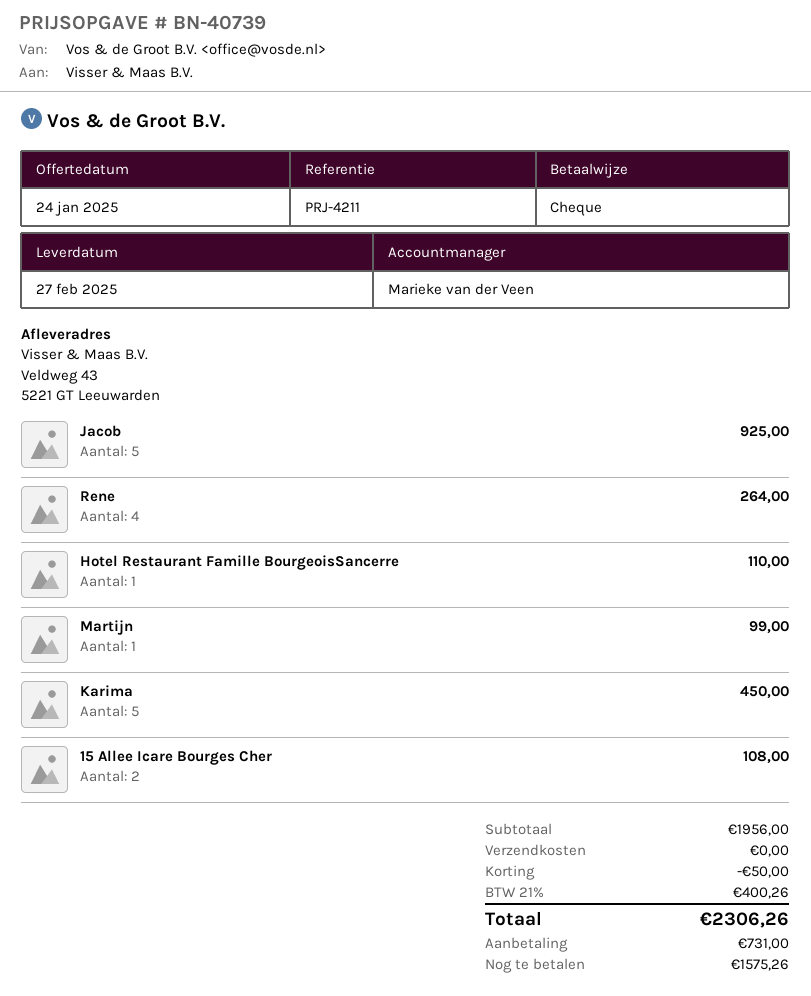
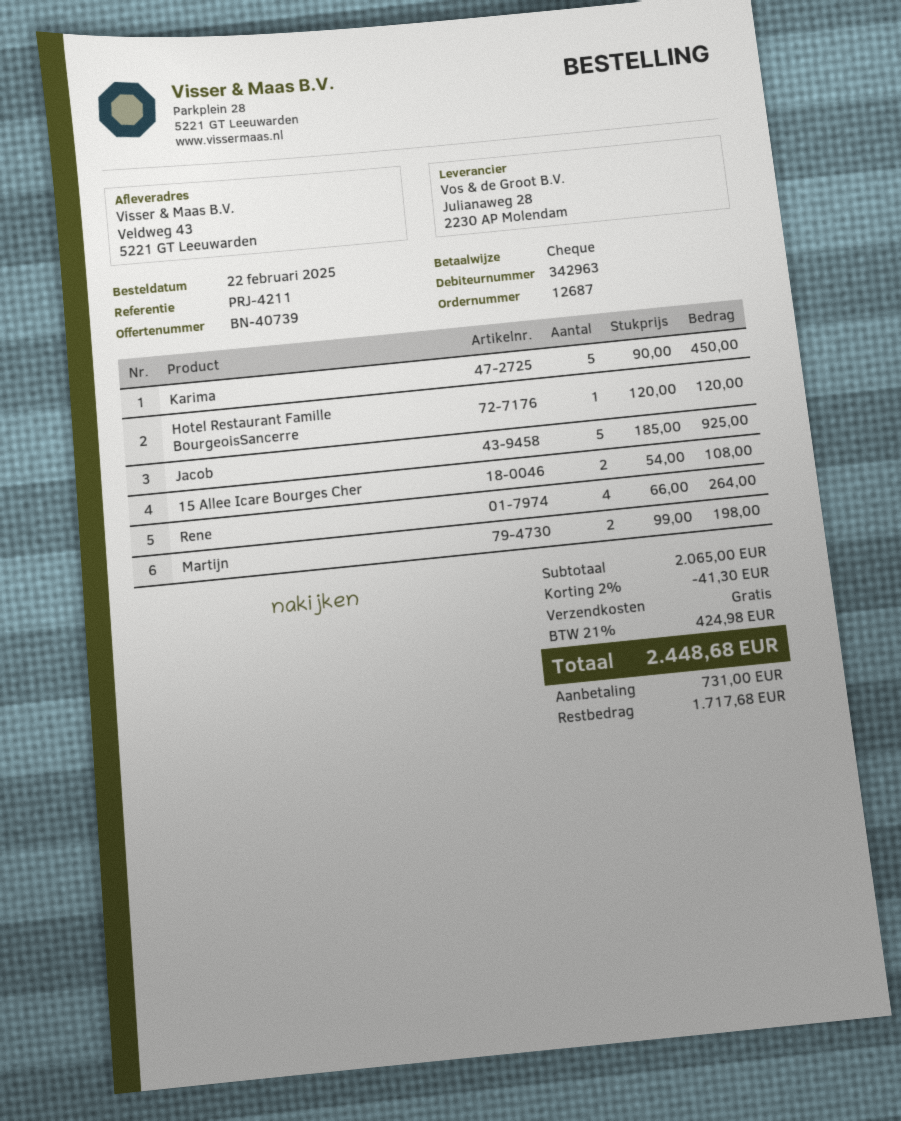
Hotel Restaurant Famille BourgeoisSancerre: 1 for 110.00 -> 1 for 120.00
Martijn: 1 for 99.00 -> 2 for 198.00
subtotal: 1956.00 -> 2065.00
discount: 50.00 -> 41.30
tax: 21% = 400.26 -> 21% = 424.98
total: 2306.26 -> 2448.68
balance: 1575.26 -> 1717.68

